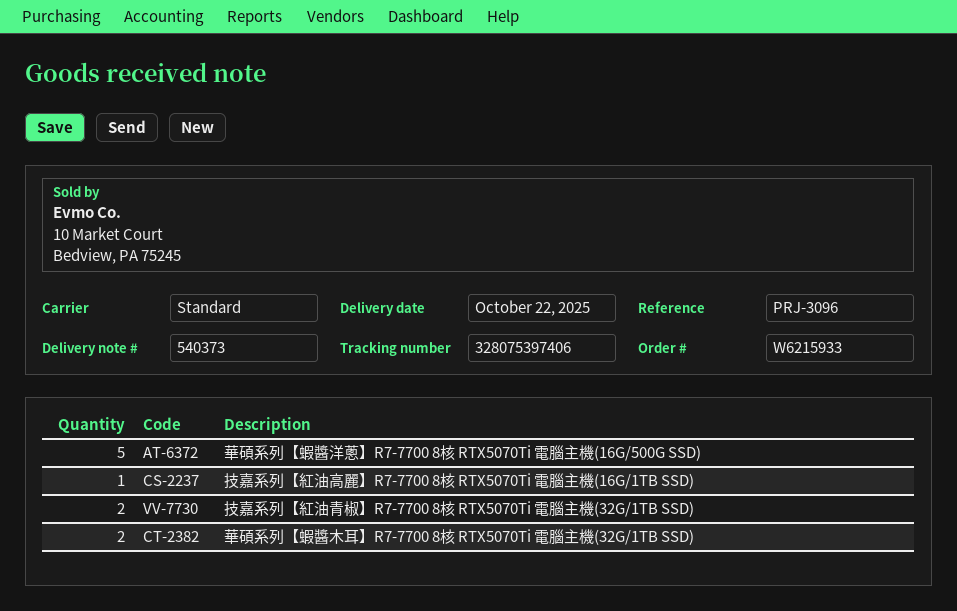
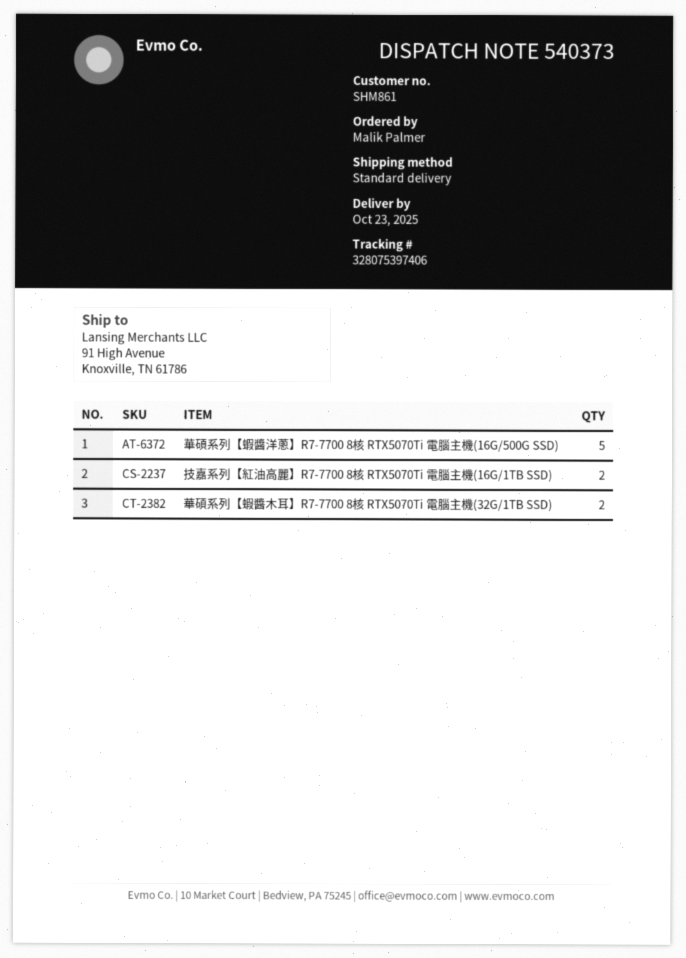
delivery date: 2025-10-22 -> 2025-10-23
技嘉系列【紅油高麗】R7-7700 8核 RTX5070Ti 電腦主機(16G/1TB SSD): 1 -> 2
技嘉系列【紅油青椒】R7-7700 8核 RTX5070Ti 電腦主機(32G/1TB SSD): 2 -> none

